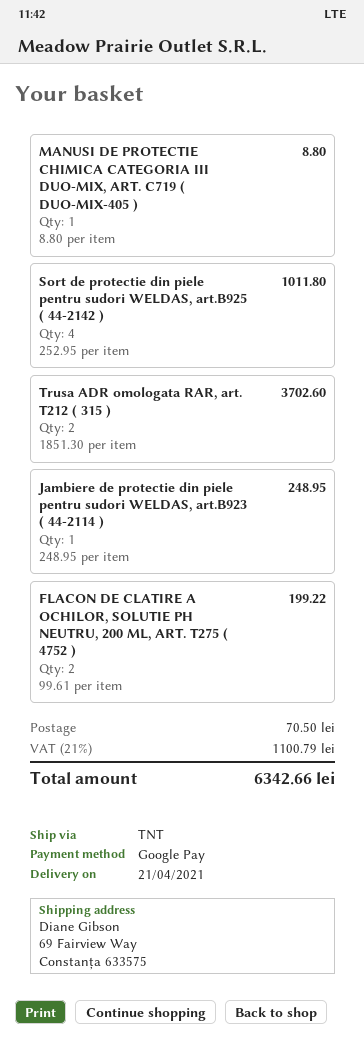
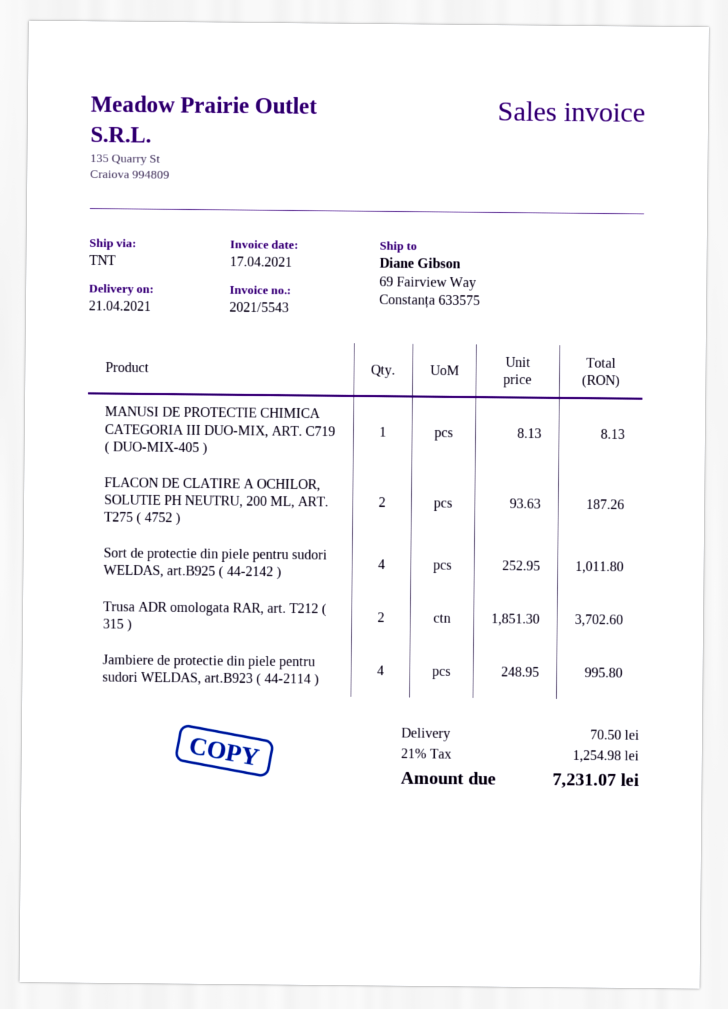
MANUSI DE PROTECTIE CHIMICA CATEGORIA III DUO-MIX, ART. C719 ( DUO-MIX-405 ): 1 x 8.80 = 8.80 -> 1 x 8.13 = 8.13
Jambiere de protectie din piele pentru sudori WELDAS, art.B923 ( 44-2114 ): 1 x 248.95 = 248.95 -> 4 x 248.95 = 995.80
FLACON DE CLATIRE A OCHILOR, SOLUTIE PH NEUTRU, 200 ML, ART. T275 ( 4752 ): 2 x 99.61 = 199.22 -> 2 x 93.63 = 187.26
tax: 21% = 1100.79 -> 21% = 1254.98
total: 6342.66 -> 7231.07

